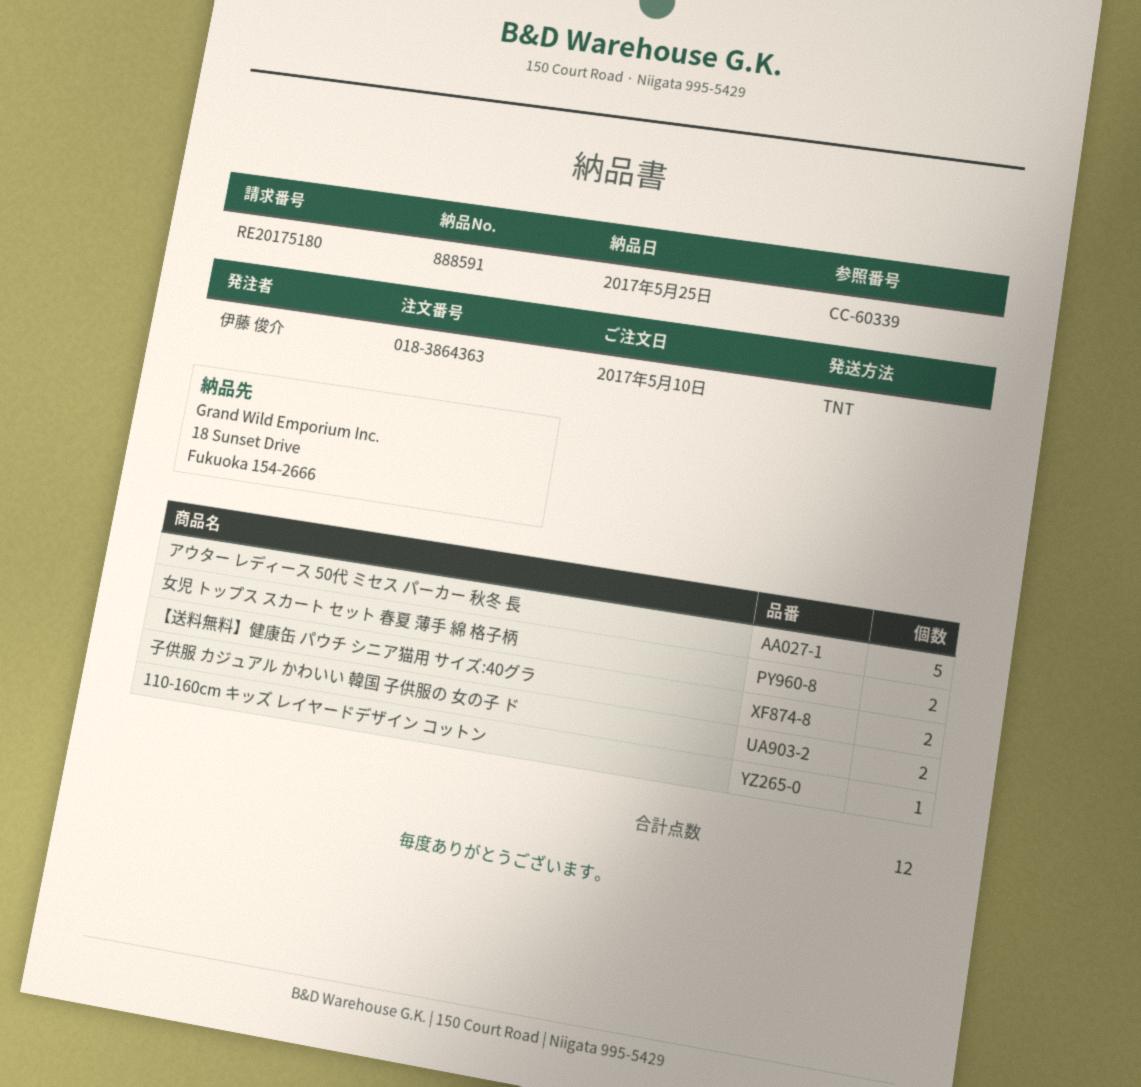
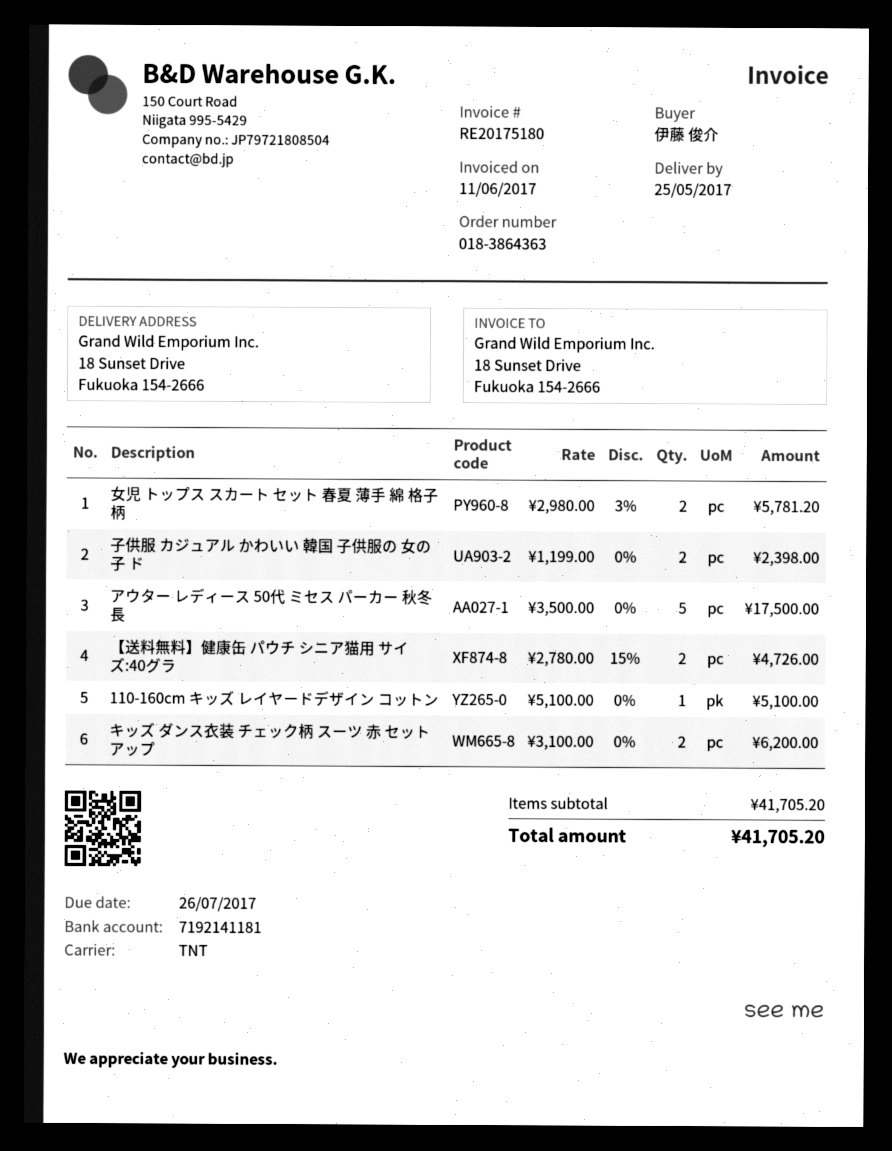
キッズ ダンス衣装 チェック柄 スーツ 赤 セットアップ: none -> 2

